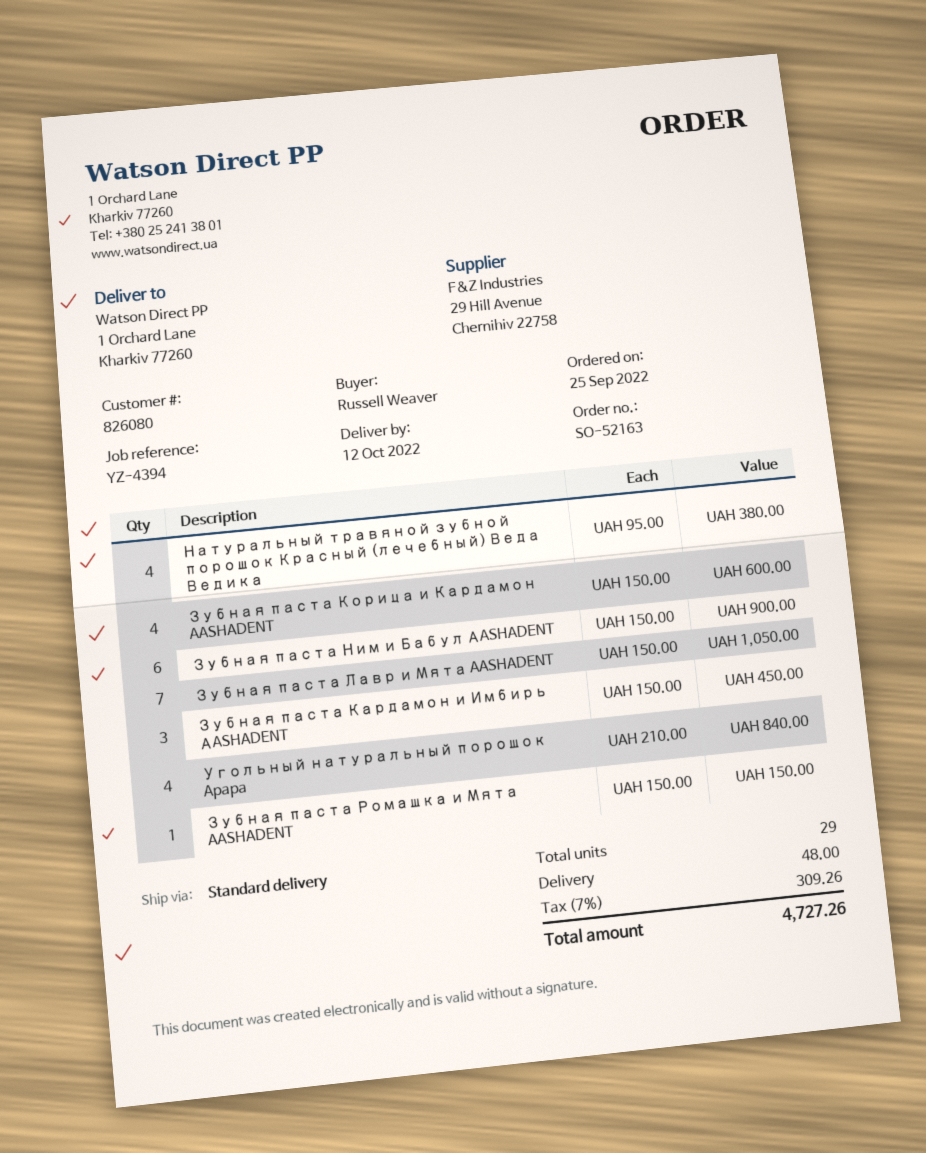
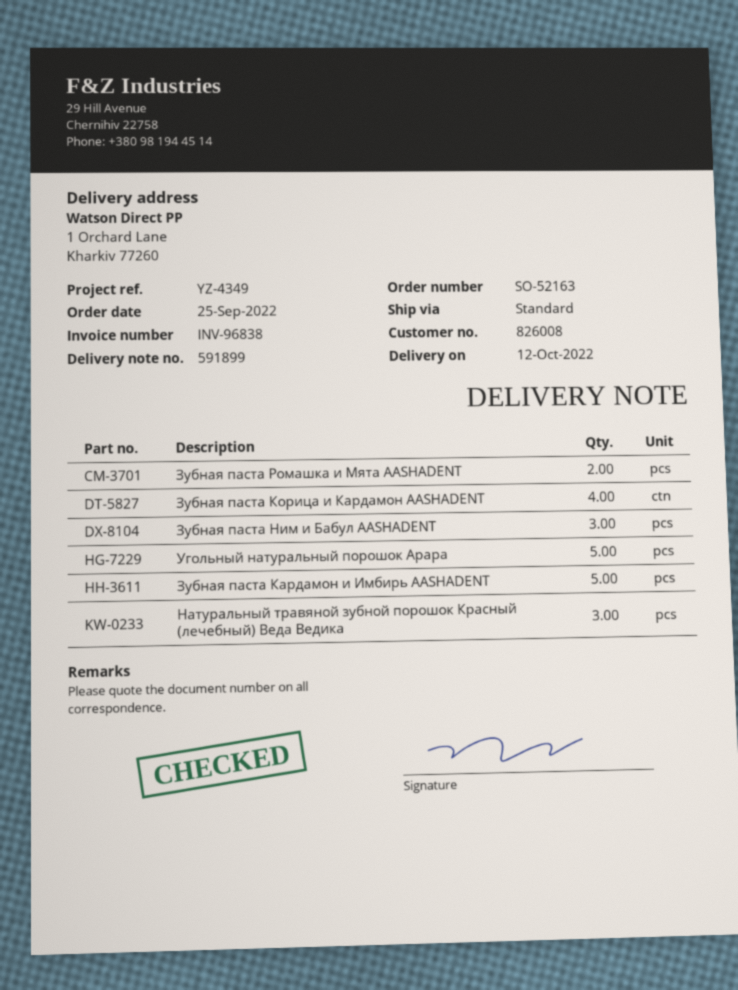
customer number: 826080 -> 826008
reference: YZ-4394 -> YZ-4349
Натуральный травяной зубной порошок Красный (лечебный) Веда Ведика: 4 -> 3
Зубная паста Ним и Бабул АASHADENT: 6 -> 3
Зубная паста Лавр и Мята AASHADENT: 7 -> none
Зубная паста Кардамон и Имбирь АASHADENT: 3 -> 5
Угольный натуральный порошок Apapa: 4 -> 5
Зубная паста Ромашка и Мята AASHADENT: 1 -> 2

